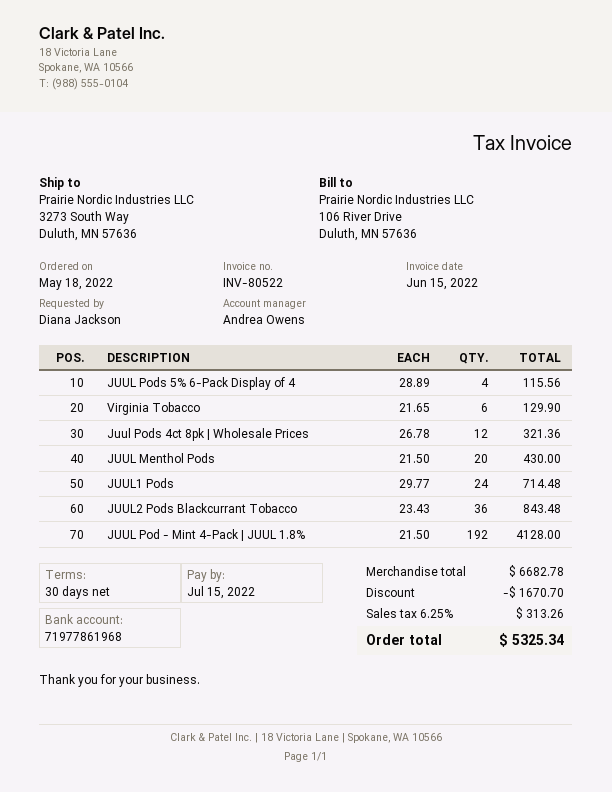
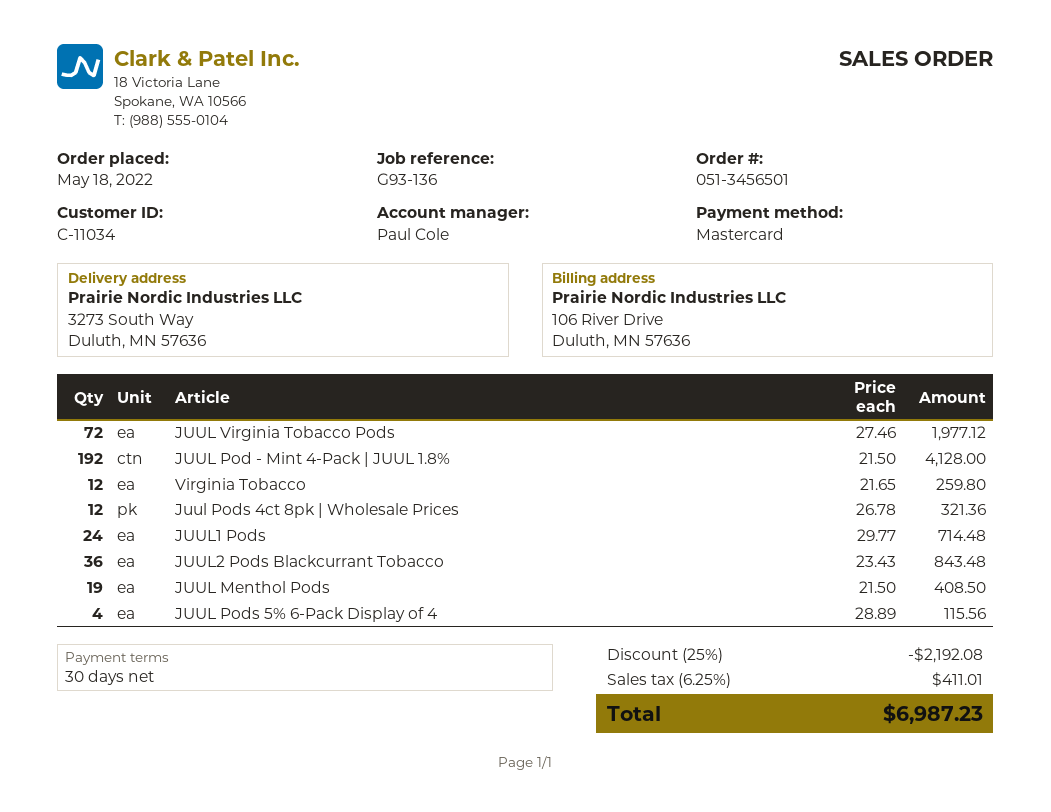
sales rep: Andrea Owens -> Paul Cole
Virginia Tobacco: 6 x 21.65 = 129.90 -> 12 x 21.65 = 259.80
JUUL Menthol Pods: 20 x 21.50 = 430.00 -> 19 x 21.50 = 408.50
JUUL Virginia Tobacco Pods: none -> 72 x 27.46 = 1977.12
discount: 1670.70 -> 2192.08
tax: 6.25% = 313.26 -> 6.25% = 411.01
total: 5325.34 -> 6987.23

